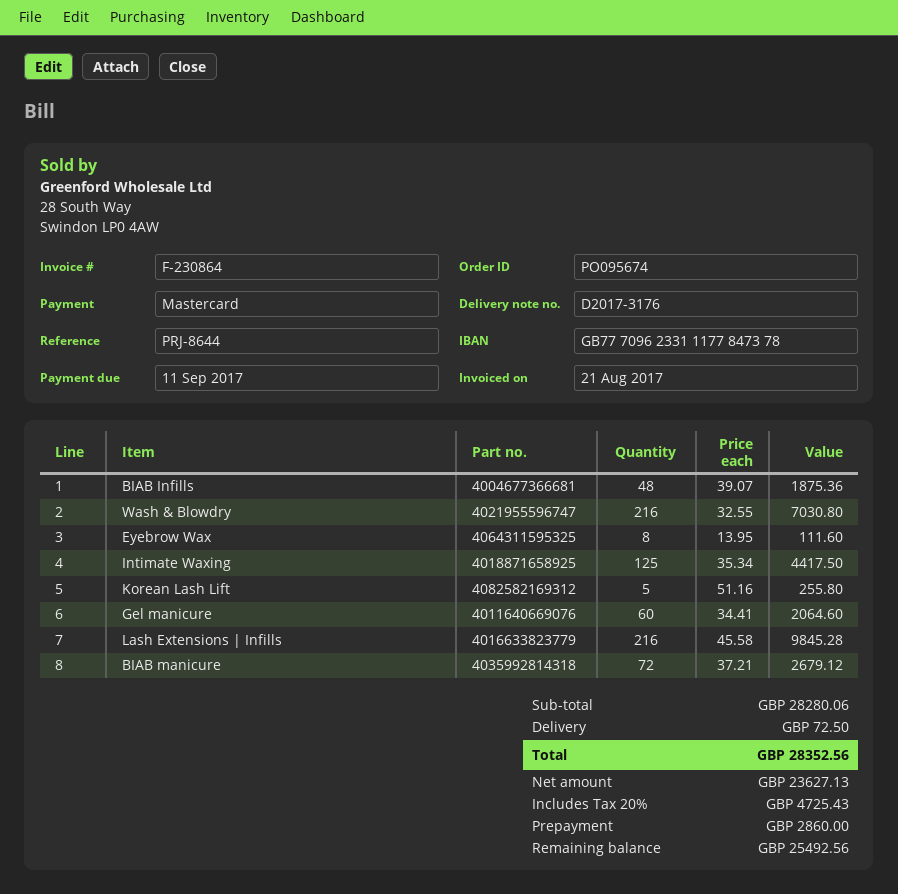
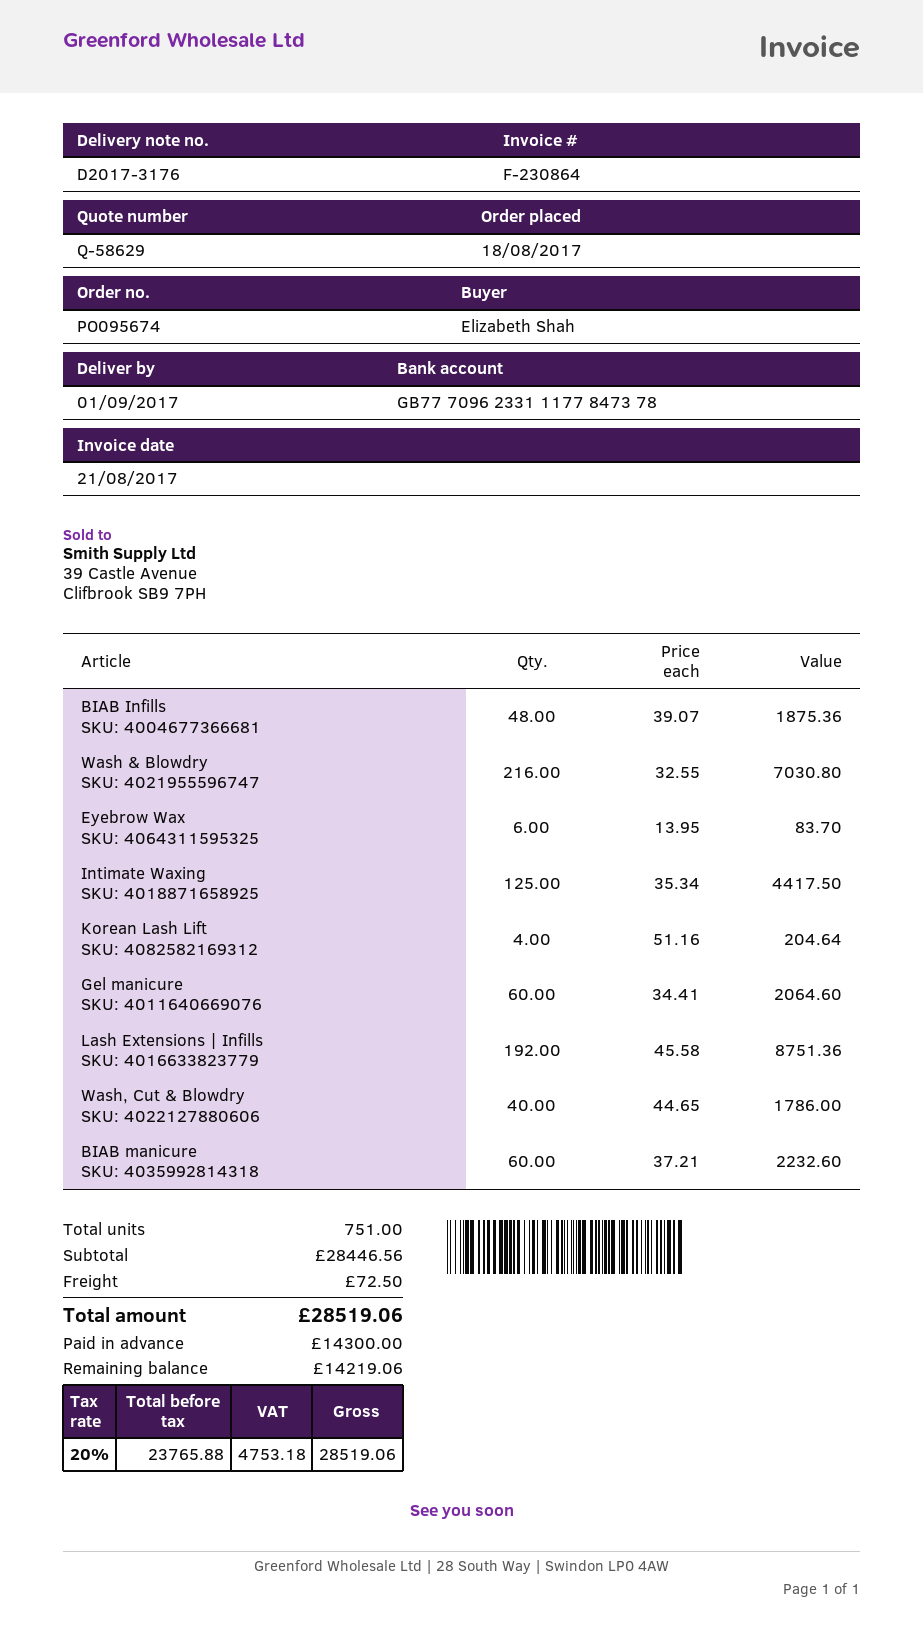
Eyebrow Wax: 8 x 13.95 = 111.60 -> 6 x 13.95 = 83.70
Korean Lash Lift: 5 x 51.16 = 255.80 -> 4 x 51.16 = 204.64
Lash Extensions | Infills: 216 x 45.58 = 9845.28 -> 192 x 45.58 = 8751.36
BIAB manicure: 72 x 37.21 = 2679.12 -> 60 x 37.21 = 2232.60
Wash, Cut & Blowdry: none -> 40 x 44.65 = 1786.00
subtotal: 28280.06 -> 28446.56
net: 23627.13 -> 23765.88
tax: 20% = 4725.43 -> 20% = 4753.18
total: 28352.56 -> 28519.06
deposit: 2860.00 -> 14300.00
balance: 25492.56 -> 14219.06

